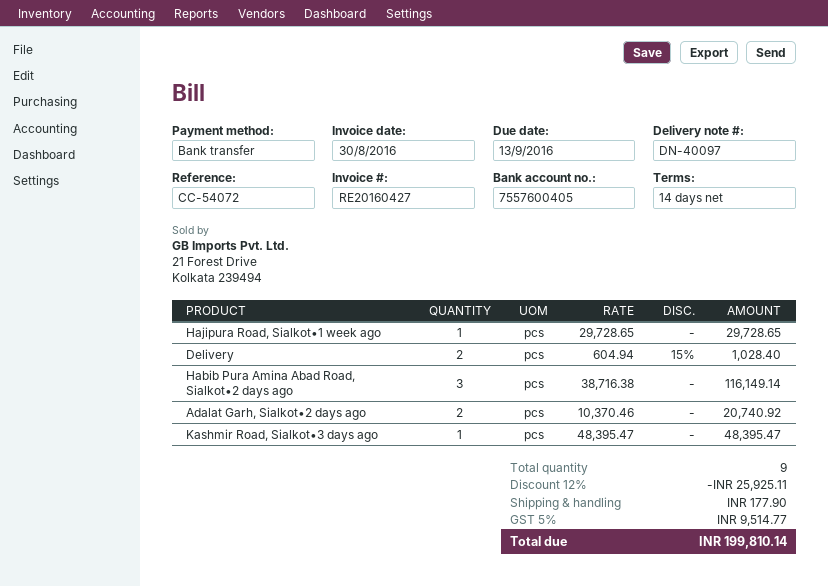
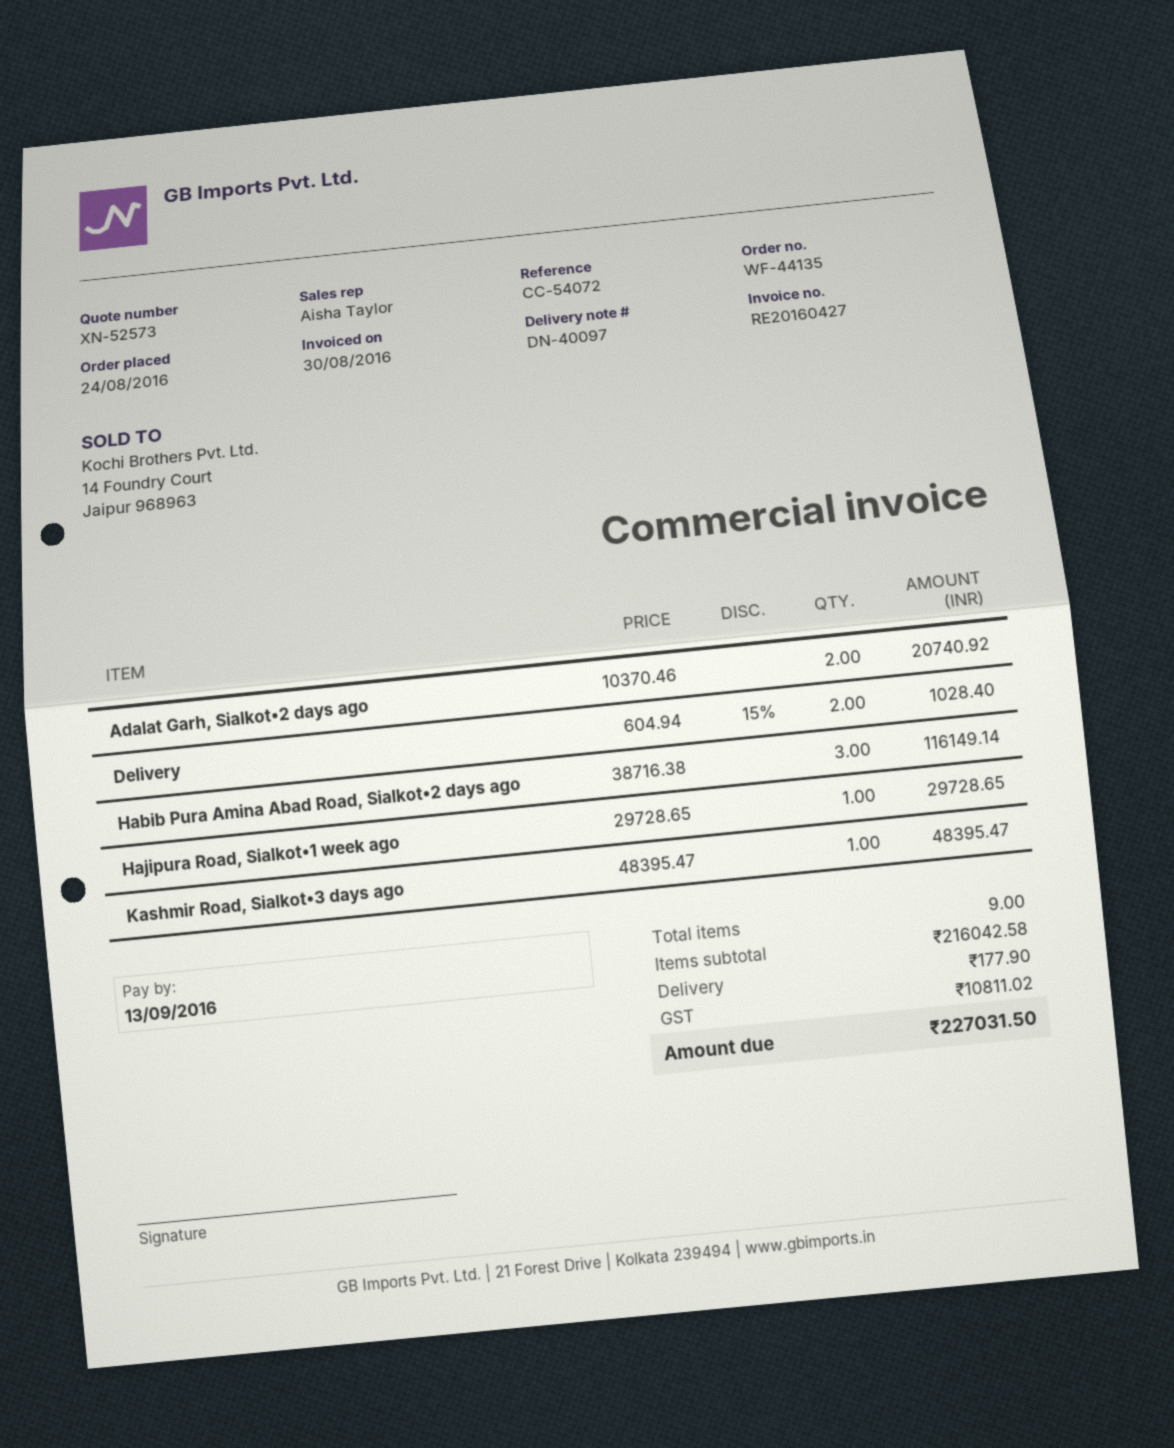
discount: 12% = 25925.11 -> none
tax: 9514.77 -> 10811.02
total: 199810.14 -> 227031.50

